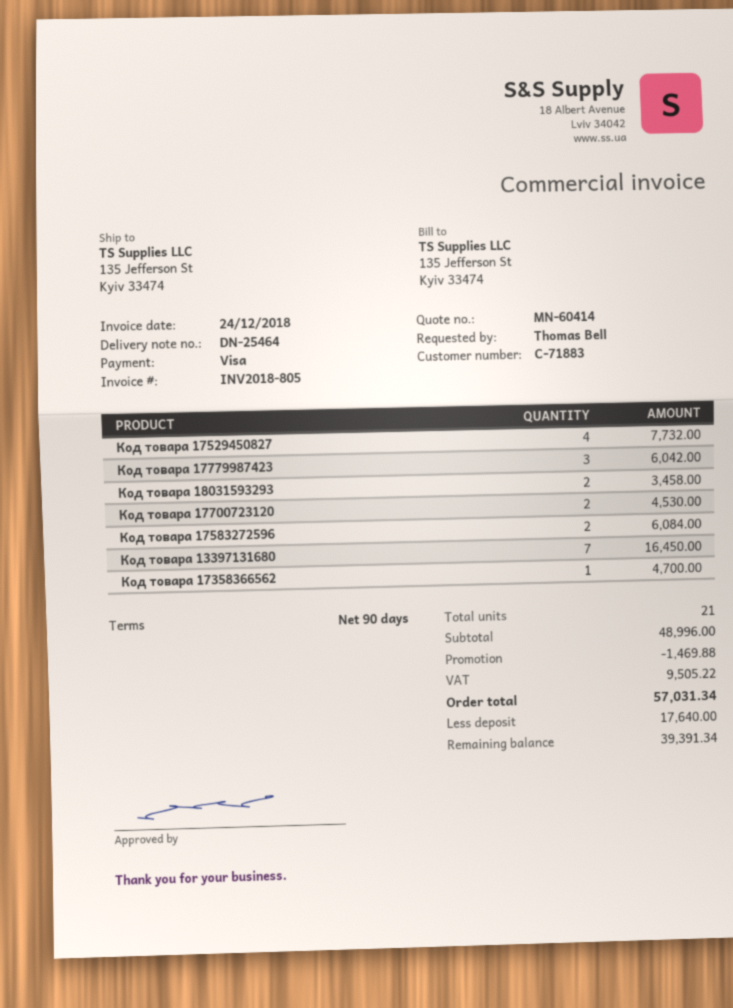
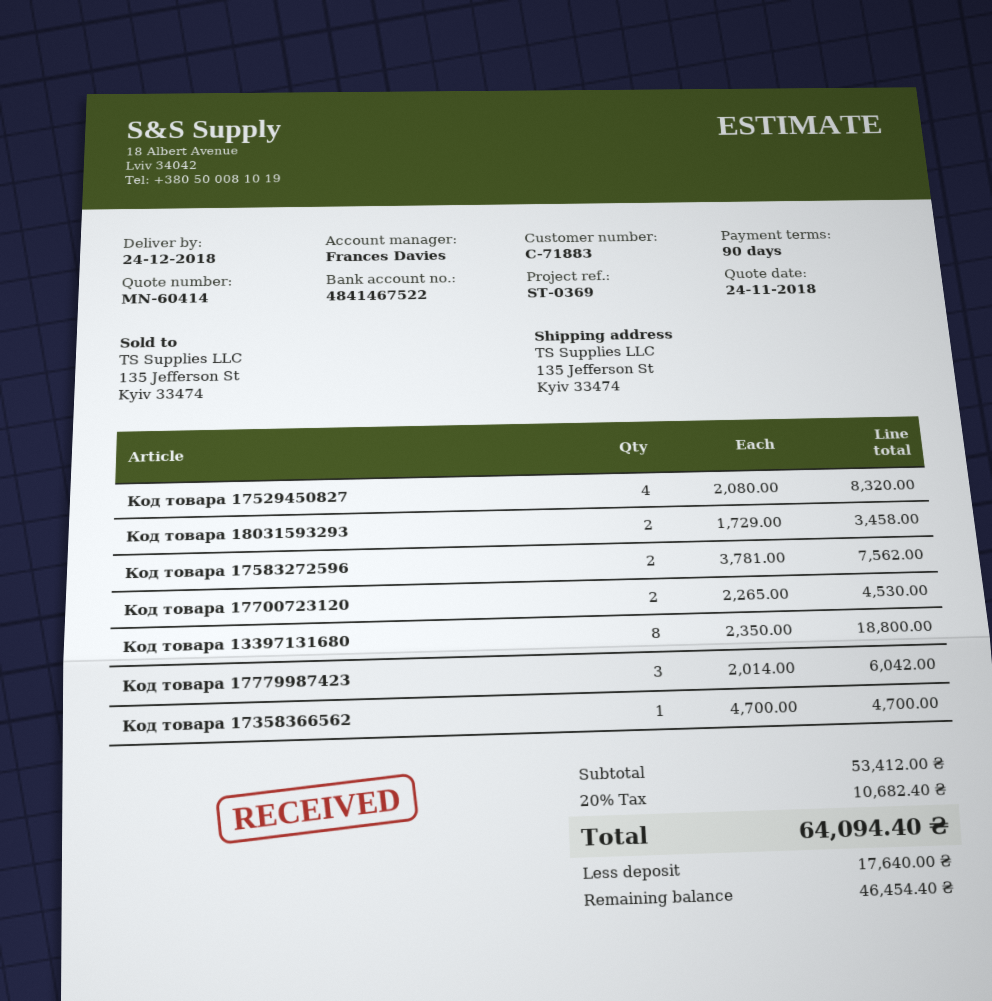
Код товара 17529450827: 4 for 7732.00 -> 4 for 8320.00
Код товара 17583272596: 2 for 6084.00 -> 2 for 7562.00
Код товара 13397131680: 7 for 16450.00 -> 8 for 18800.00
subtotal: 48996.00 -> 53412.00
discount: 1469.88 -> none
tax: 9505.22 -> 10682.40
total: 57031.34 -> 64094.40
balance: 39391.34 -> 46454.40

